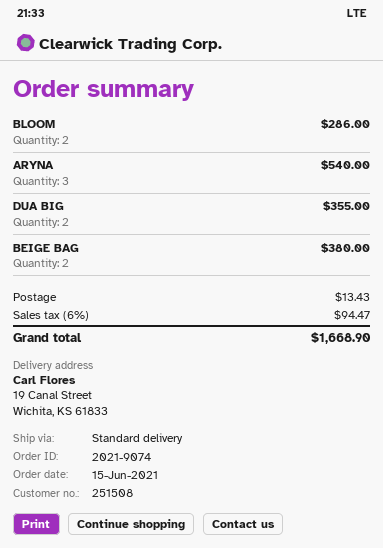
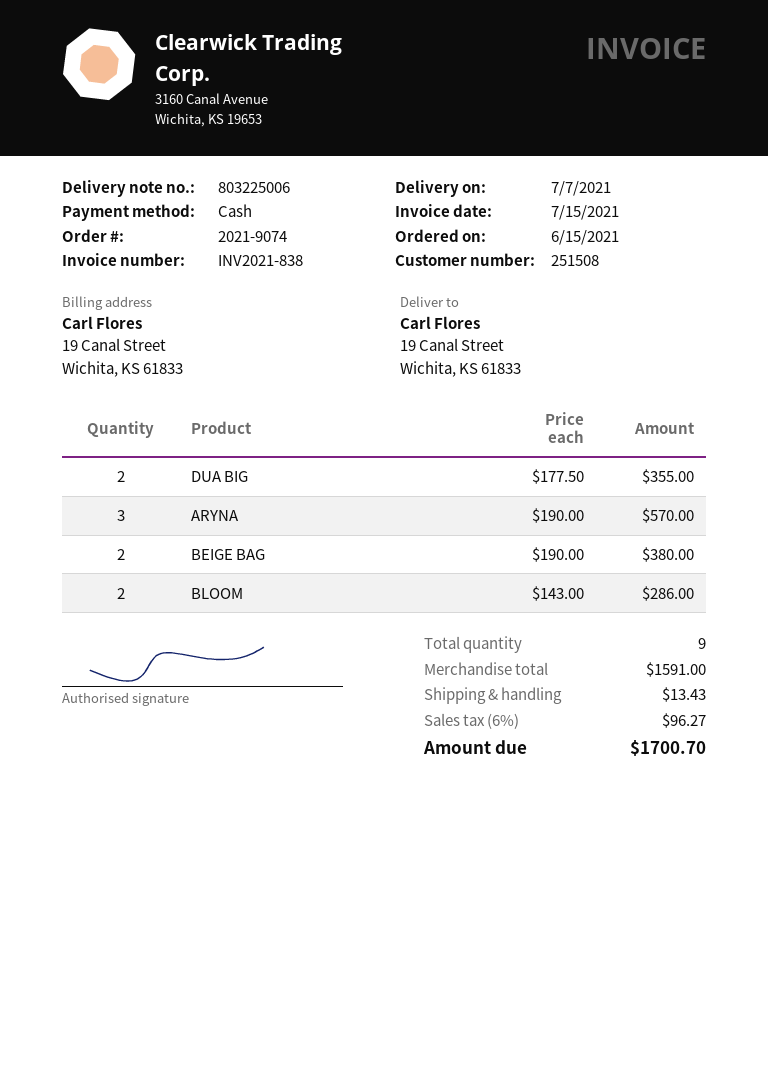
ARYNA: 3 for 540.00 -> 3 for 570.00
tax: 6% = 94.47 -> 6% = 96.27
total: 1668.90 -> 1700.70

